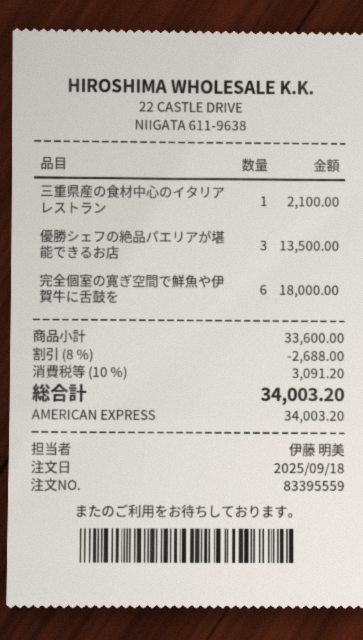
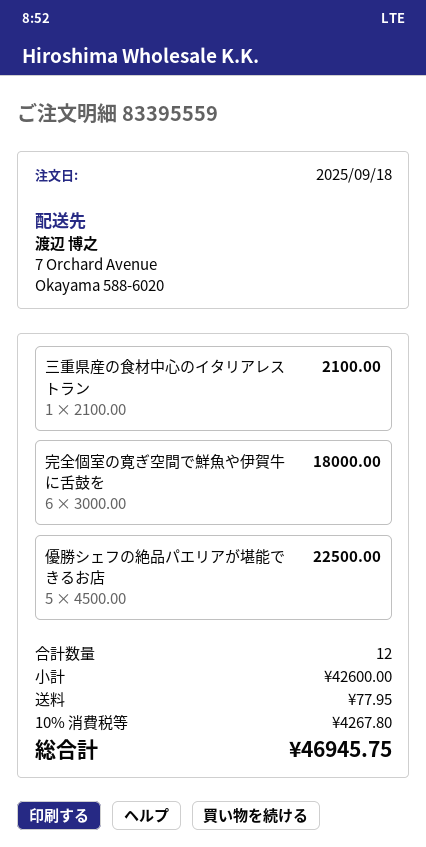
優勝シェフの絶品パエリアが堪能できるお店: 3 for 13500.00 -> 5 for 22500.00
subtotal: 33600.00 -> 42600.00
discount: 8% = 2688.00 -> none
shipping: none -> 77.95
tax: 10% = 3091.20 -> 10% = 4267.80
total: 34003.20 -> 46945.75

